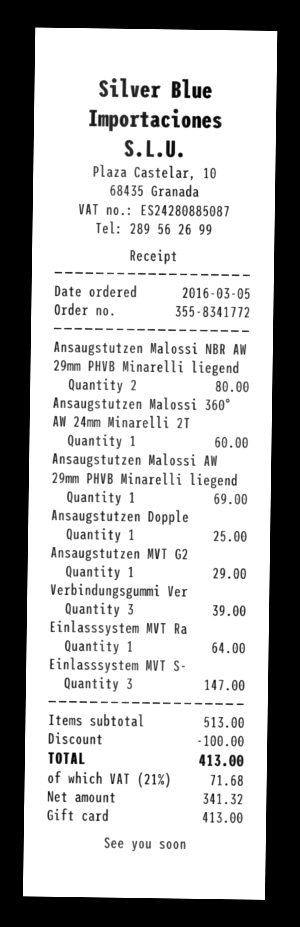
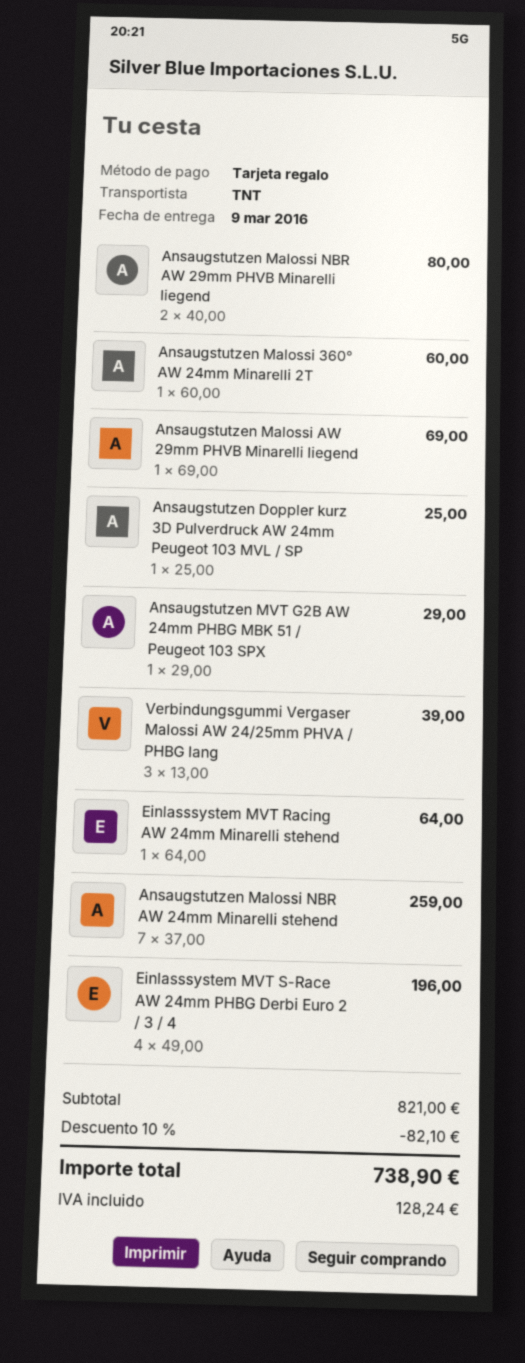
Einlasssystem MVT S-: 3 for 147.00 -> 4 for 196.00
Ansaugstutzen Malossi NBR AW 24mm Minarelli stehend: none -> 7 for 259.00
subtotal: 513.00 -> 821.00
discount: 100.00 -> 82.10
tax: 71.68 -> 128.24
total: 413.00 -> 738.90

